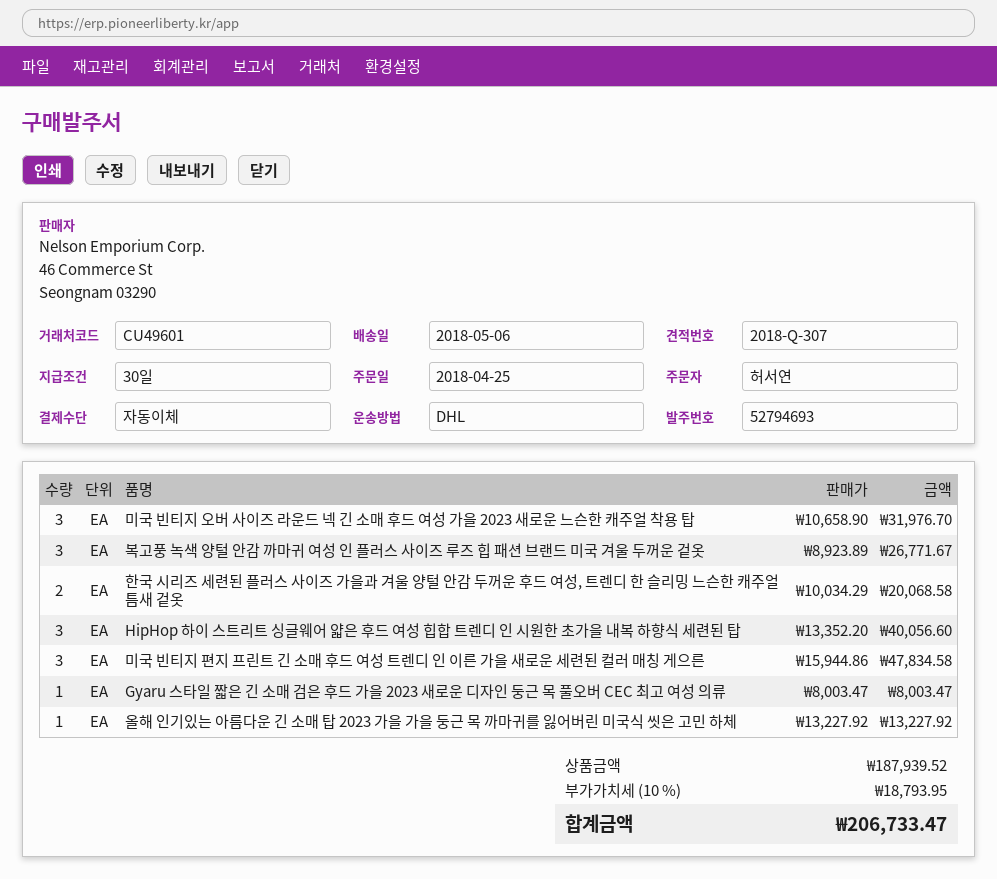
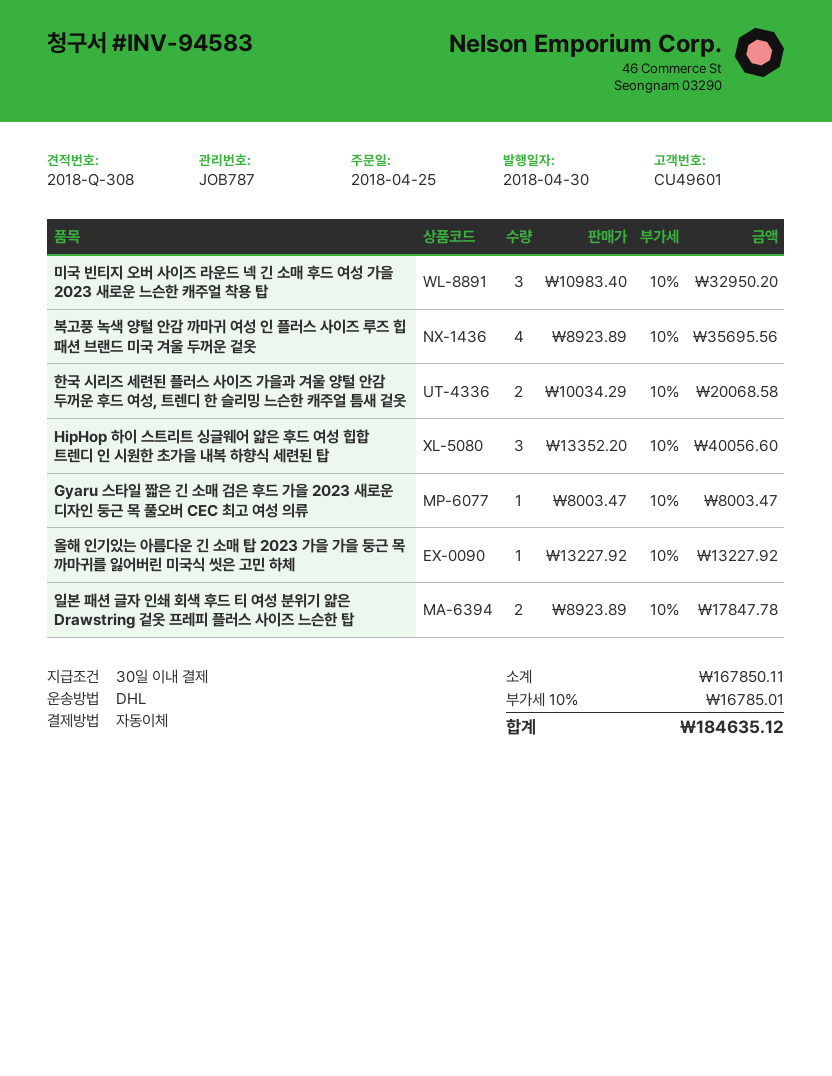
quote number: 2018-Q-307 -> 2018-Q-308
미국 빈티지 오버 사이즈 라운드 넥 긴 소매 후드 여성 가을 2023 새로운 느슨한 캐주얼 착용 탑: 3 x 10658.90 = 31976.70 -> 3 x 10983.40 = 32950.20
복고풍 녹색 양털 안감 까마귀 여성 인 플러스 사이즈 루즈 힙 패션 브랜드 미국 겨울 두꺼운 겉옷: 3 x 8923.89 = 26771.67 -> 4 x 8923.89 = 35695.56
미국 빈티지 편지 프린트 긴 소매 후드 여성 트렌디 인 이른 가을 새로운 세련된 컬러 매칭 게으른: 3 x 15944.86 = 47834.58 -> none
일본 패션 글자 인쇄 회색 후드 티 여성 분위기 얇은 Drawstring 겉옷 프레피 플러스 사이즈 느슨한 탑: none -> 2 x 8923.89 = 17847.78
subtotal: 187939.52 -> 167850.11
tax: 10% = 18793.95 -> 10% = 16785.01
total: 206733.47 -> 184635.12

